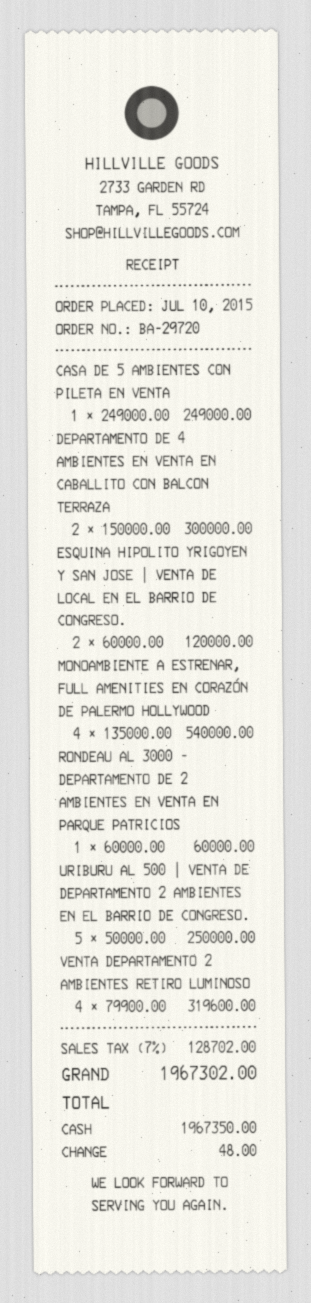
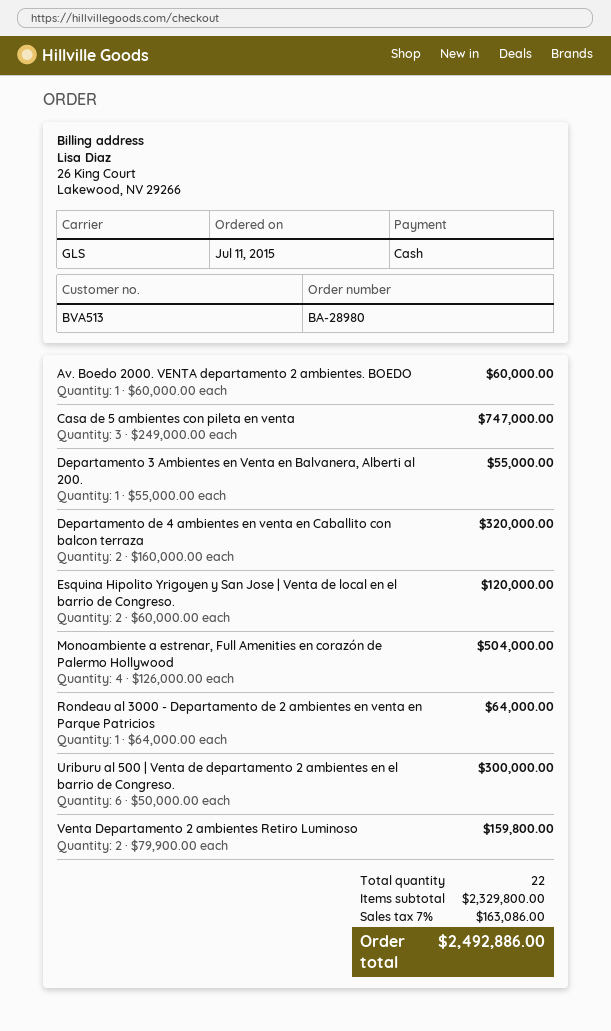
order number: BA-29720 -> BA-28980
order date: 2015-07-10 -> 2015-07-11
CASA DE 5 AMBIENTES CON PILETA EN VENTA: 1 x 249000.00 = 249000.00 -> 3 x 249000.00 = 747000.00
DEPARTAMENTO DE 4 AMBIENTES EN VENTA EN CABALLITO CON BALCON TERRAZA: 2 x 150000.00 = 300000.00 -> 2 x 160000.00 = 320000.00
MONOAMBIENTE A ESTRENAR, FULL AMENITIES EN CORAZÓN DE PALERMO HOLLYWOOD: 4 x 135000.00 = 540000.00 -> 4 x 126000.00 = 504000.00
RONDEAU AL 3000 - DEPARTAMENTO DE 2 AMBIENTES EN VENTA EN PARQUE PATRICIOS: 1 x 60000.00 = 60000.00 -> 1 x 64000.00 = 64000.00
URIBURU AL 500 | VENTA DE DEPARTAMENTO 2 AMBIENTES EN EL BARRIO DE CONGRESO.: 5 x 50000.00 = 250000.00 -> 6 x 50000.00 = 300000.00
VENTA DEPARTAMENTO 2 AMBIENTES RETIRO LUMINOSO: 4 x 79900.00 = 319600.00 -> 2 x 79900.00 = 159800.00
Av. Boedo 2000. VENTA departamento 2 ambientes. BOEDO: none -> 1 x 60000.00 = 60000.00
Departamento 3 Ambientes en Venta en Balvanera, Alberti al 200.: none -> 1 x 55000.00 = 55000.00
tax: 7% = 128702.00 -> 7% = 163086.00
total: 1967302.00 -> 2492886.00

